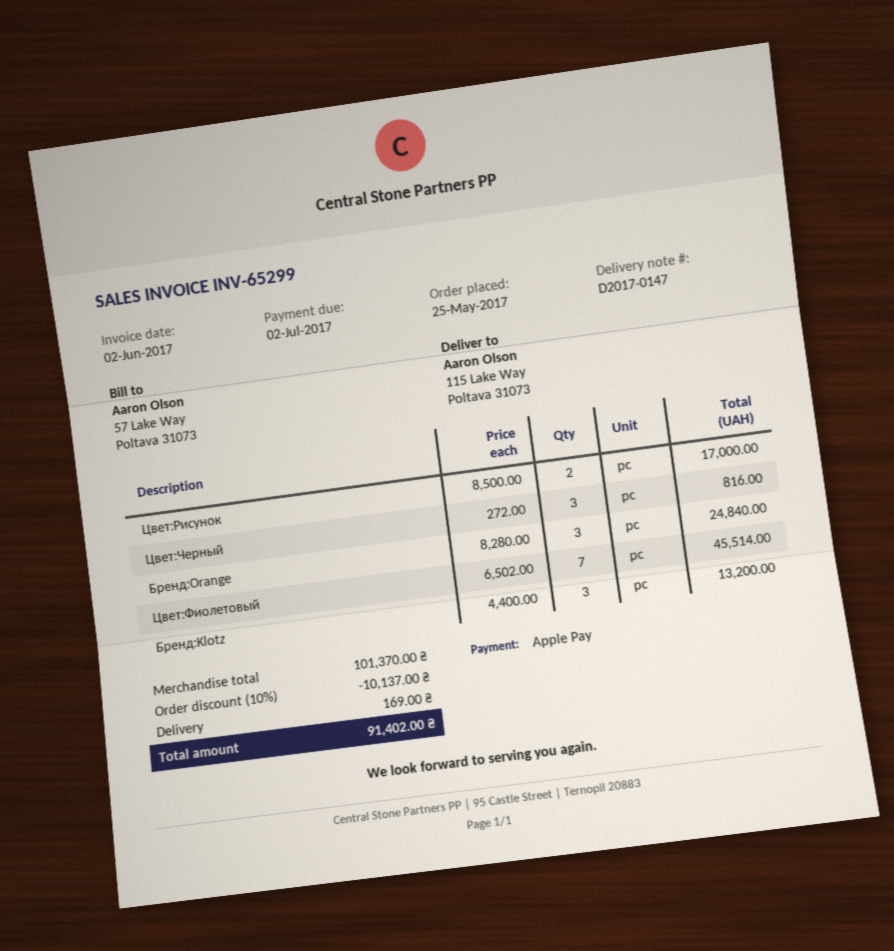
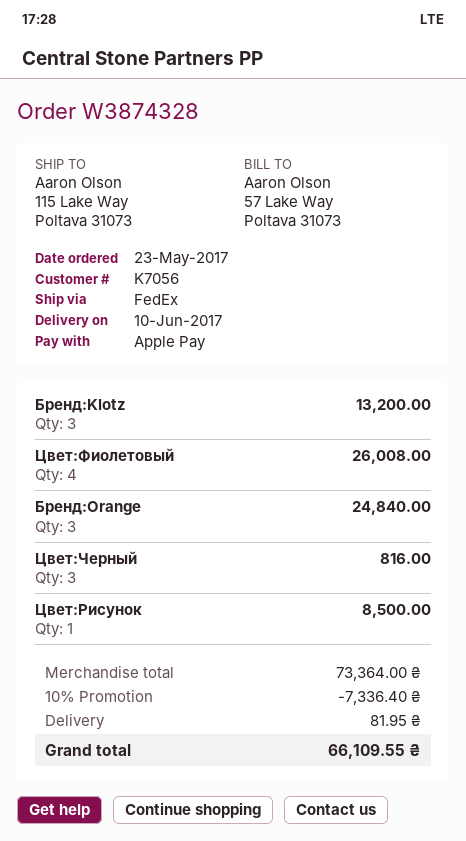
order date: 2017-05-25 -> 2017-05-23
Цвет:Рисунок: 2 for 17000.00 -> 1 for 8500.00
Цвет:Фиолетовый: 7 for 45514.00 -> 4 for 26008.00
subtotal: 101370.00 -> 73364.00
discount: 10% = 10137.00 -> 10% = 7336.40
shipping: 169.00 -> 81.95
total: 91402.00 -> 66109.55

